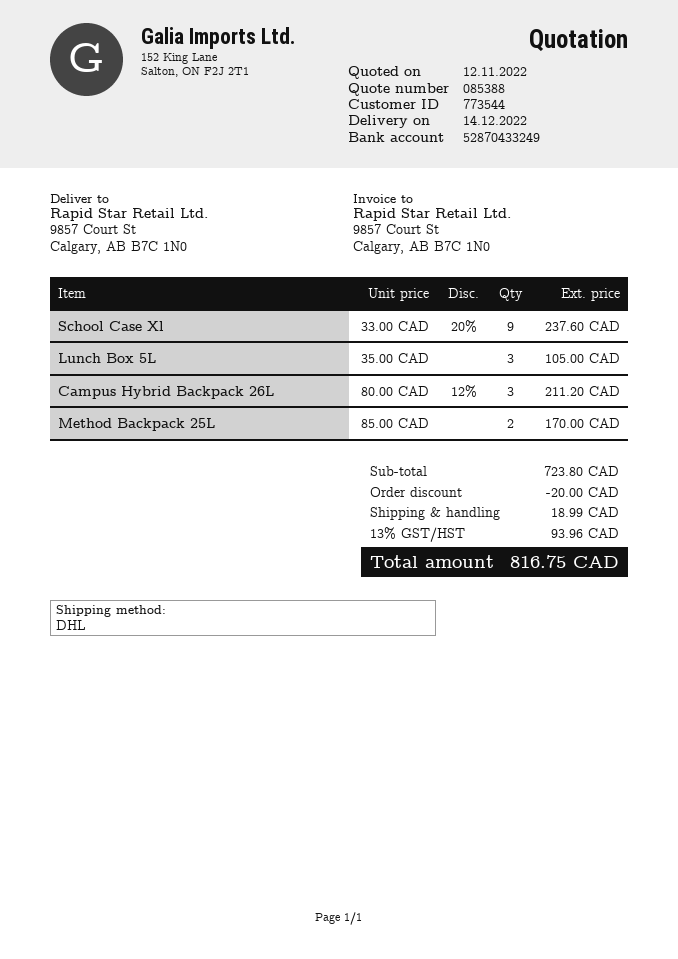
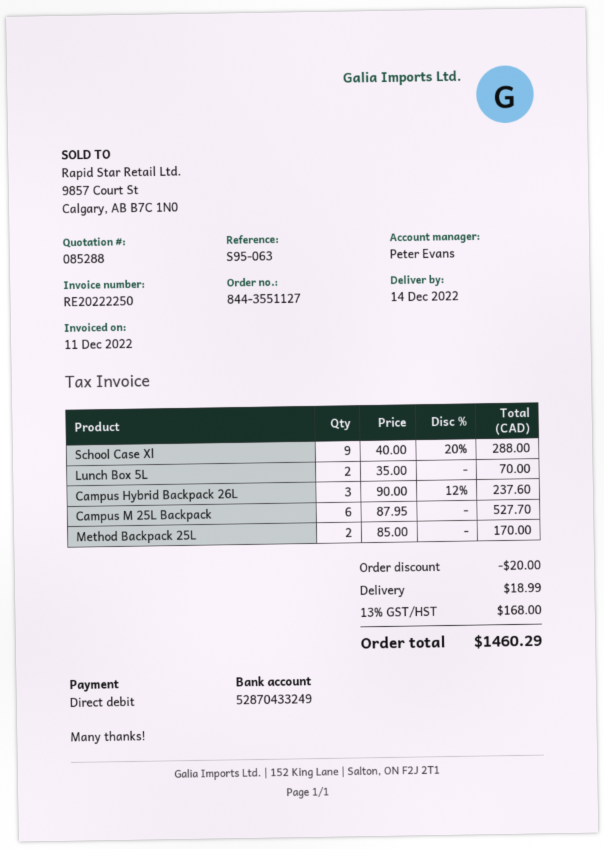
quote number: 085388 -> 085288
School Case Xl: 9 x 33.00 - 20% = 237.60 -> 9 x 40.00 - 20% = 288.00
Lunch Box 5L: 3 x 35.00 = 105.00 -> 2 x 35.00 = 70.00
Campus Hybrid Backpack 26L: 3 x 80.00 - 12% = 211.20 -> 3 x 90.00 - 12% = 237.60
Campus M 25L Backpack: none -> 6 x 87.95 = 527.70
tax: 13% = 93.96 -> 13% = 168.00
total: 816.75 -> 1460.29

